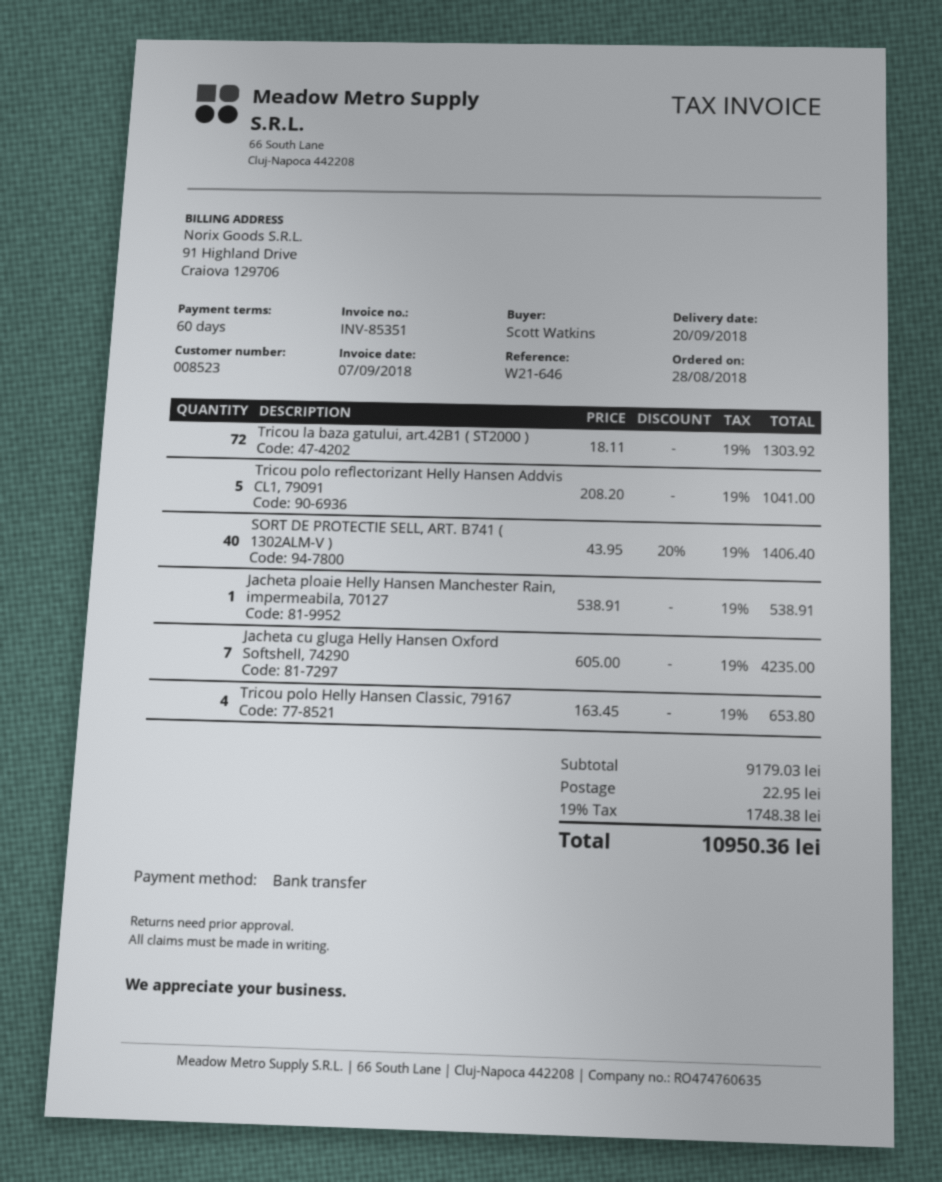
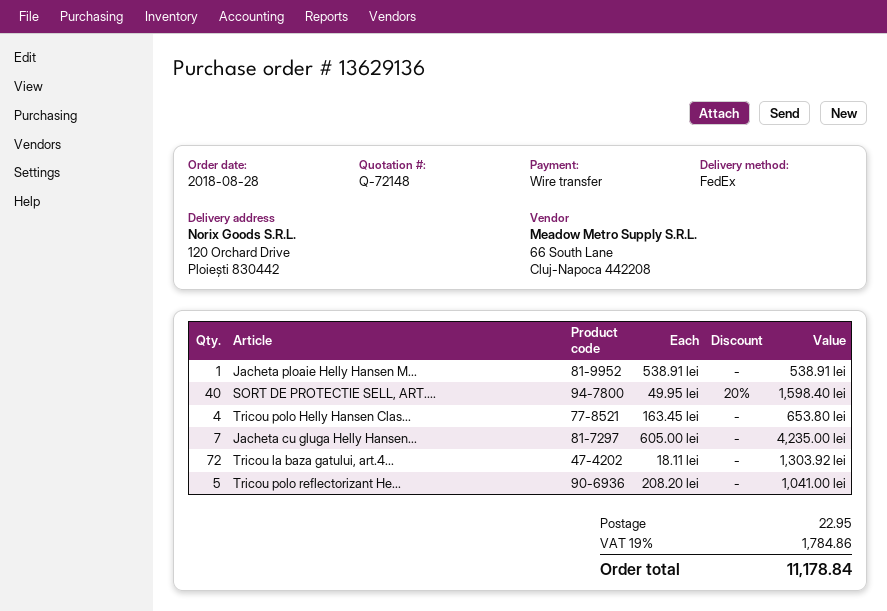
SORT DE PROTECTIE SELL, ART. B741 ( 1302ALM-V ): 40 x 43.95 - 20% = 1406.40 -> 40 x 49.95 - 20% = 1598.40
tax: 19% = 1748.38 -> 19% = 1784.86
total: 10950.36 -> 11178.84

